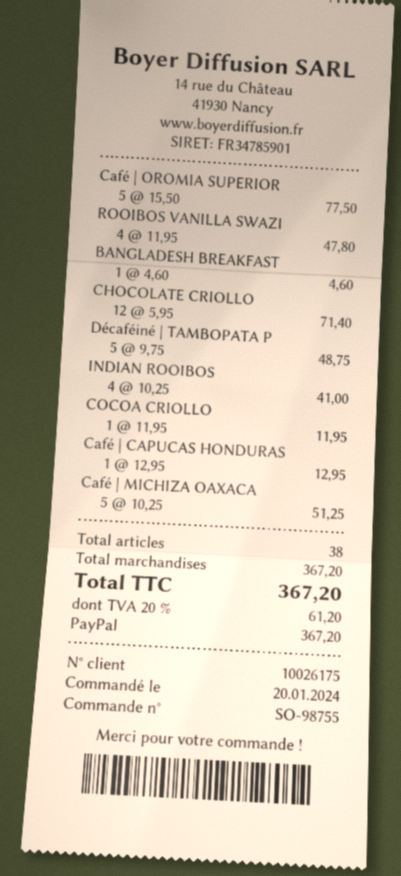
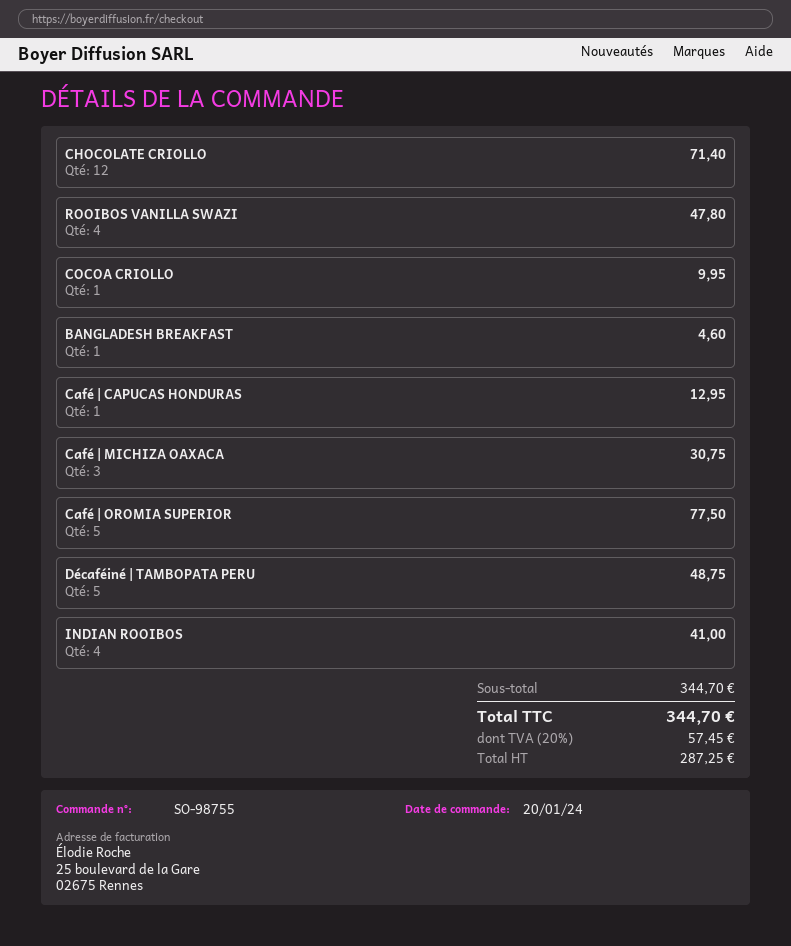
COCOA CRIOLLO: 1 for 11.95 -> 1 for 9.95
Café | MICHIZA OAXACA: 5 for 51.25 -> 3 for 30.75
subtotal: 367.20 -> 344.70
tax: 20% = 61.20 -> 20% = 57.45
total: 367.20 -> 344.70

